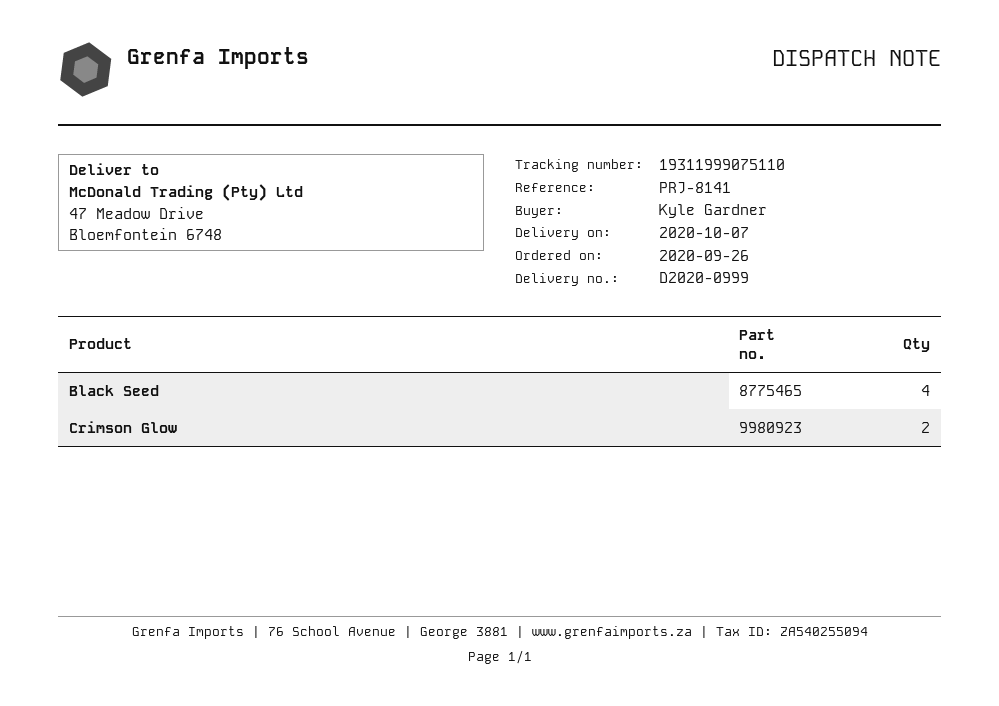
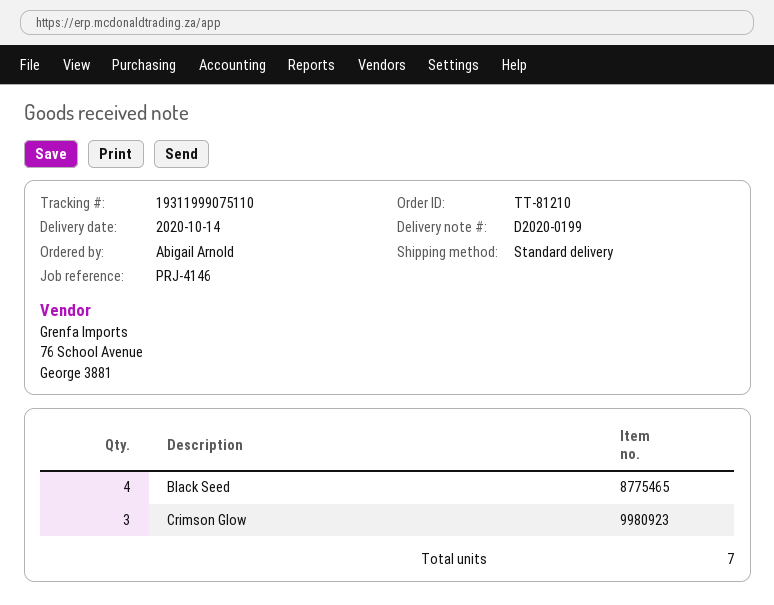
delivery note number: D2020-0999 -> D2020-0199
delivery date: 2020-10-07 -> 2020-10-14
reference: PRJ-8141 -> PRJ-4146
ordered by: Kyle Gardner -> Abigail Arnold
Crimson Glow: 2 -> 3

